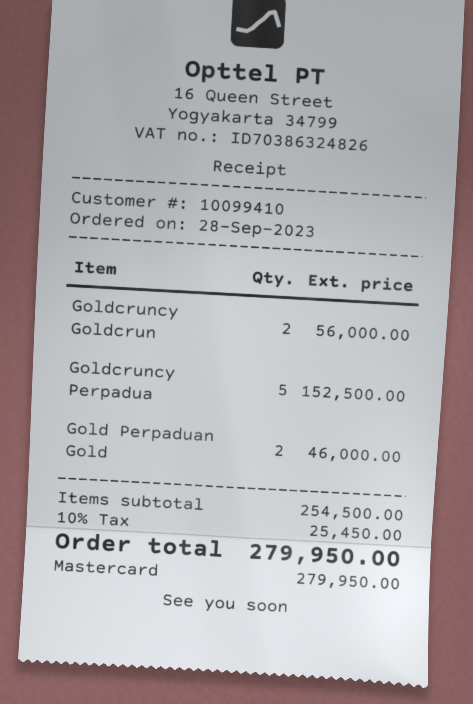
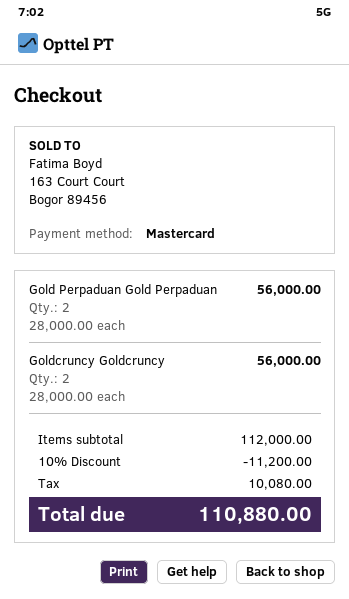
Goldcruncy Perpadua: 5 for 152500.00 -> none
Gold Perpaduan Gold: 2 for 46000.00 -> 2 for 56000.00
subtotal: 254500.00 -> 112000.00
discount: none -> 10% = 11200.00
tax: 25450.00 -> 10080.00
total: 279950.00 -> 110880.00

